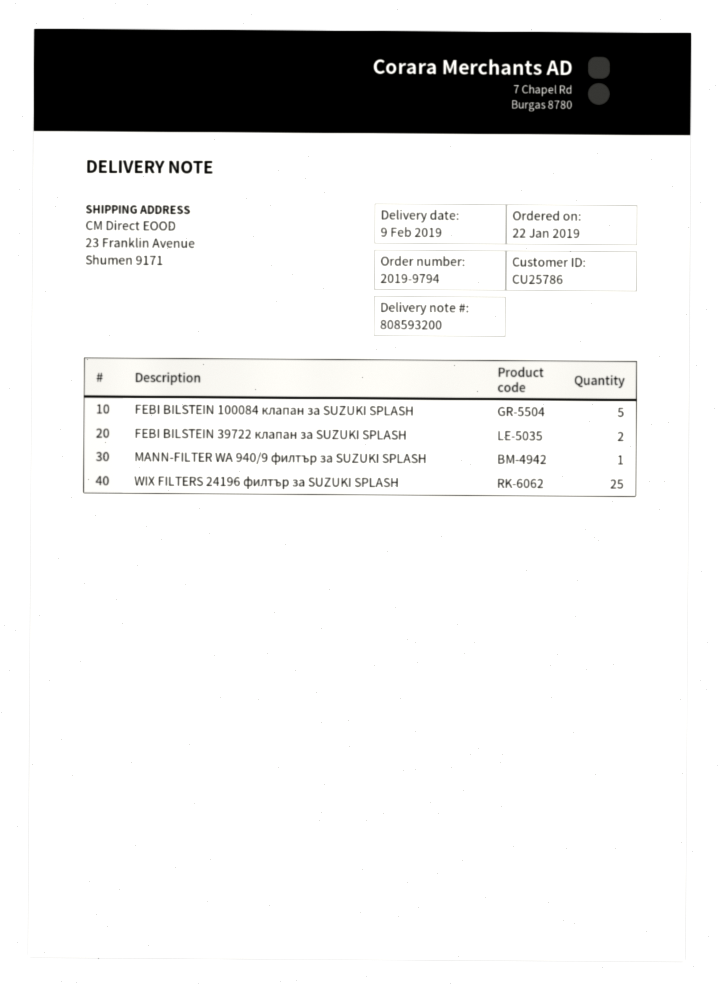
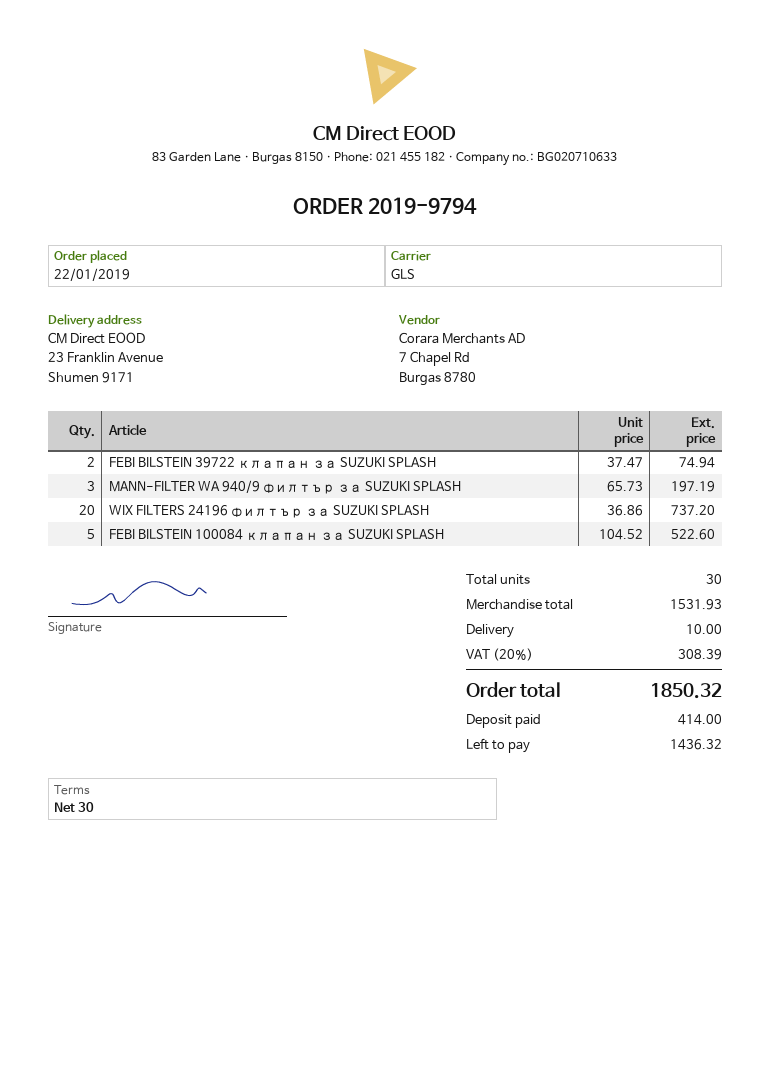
MANN-FILTER WA 940/9 филтър за SUZUKI SPLASH: 1 -> 3
WIX FILTERS 24196 филтър за SUZUKI SPLASH: 25 -> 20

